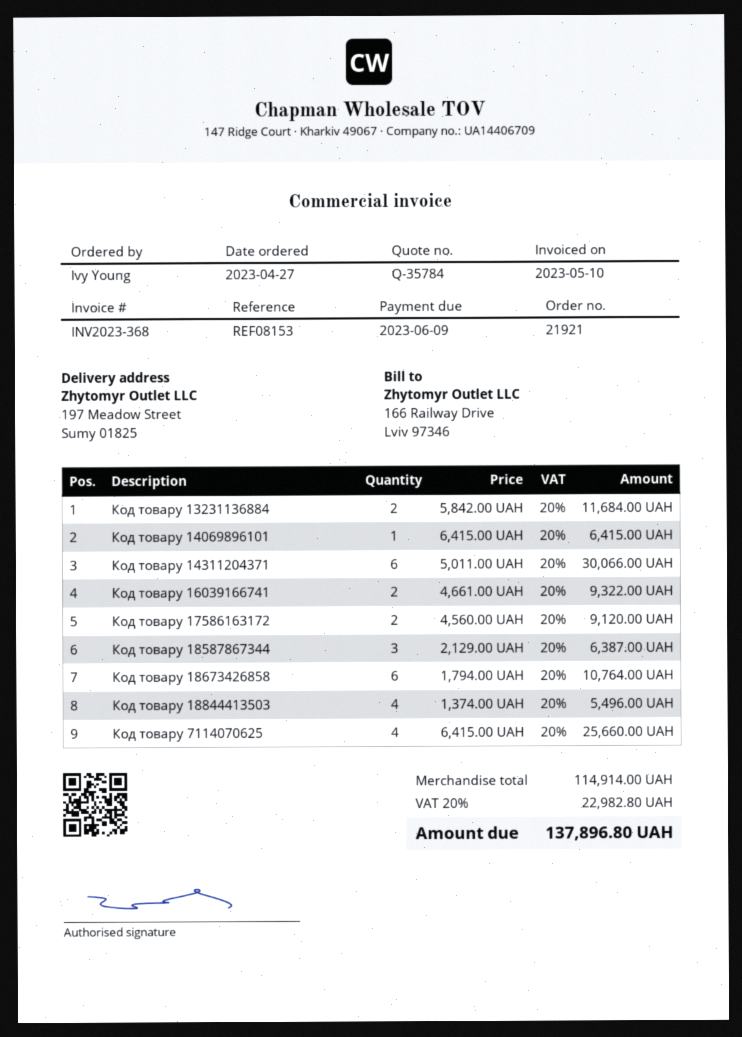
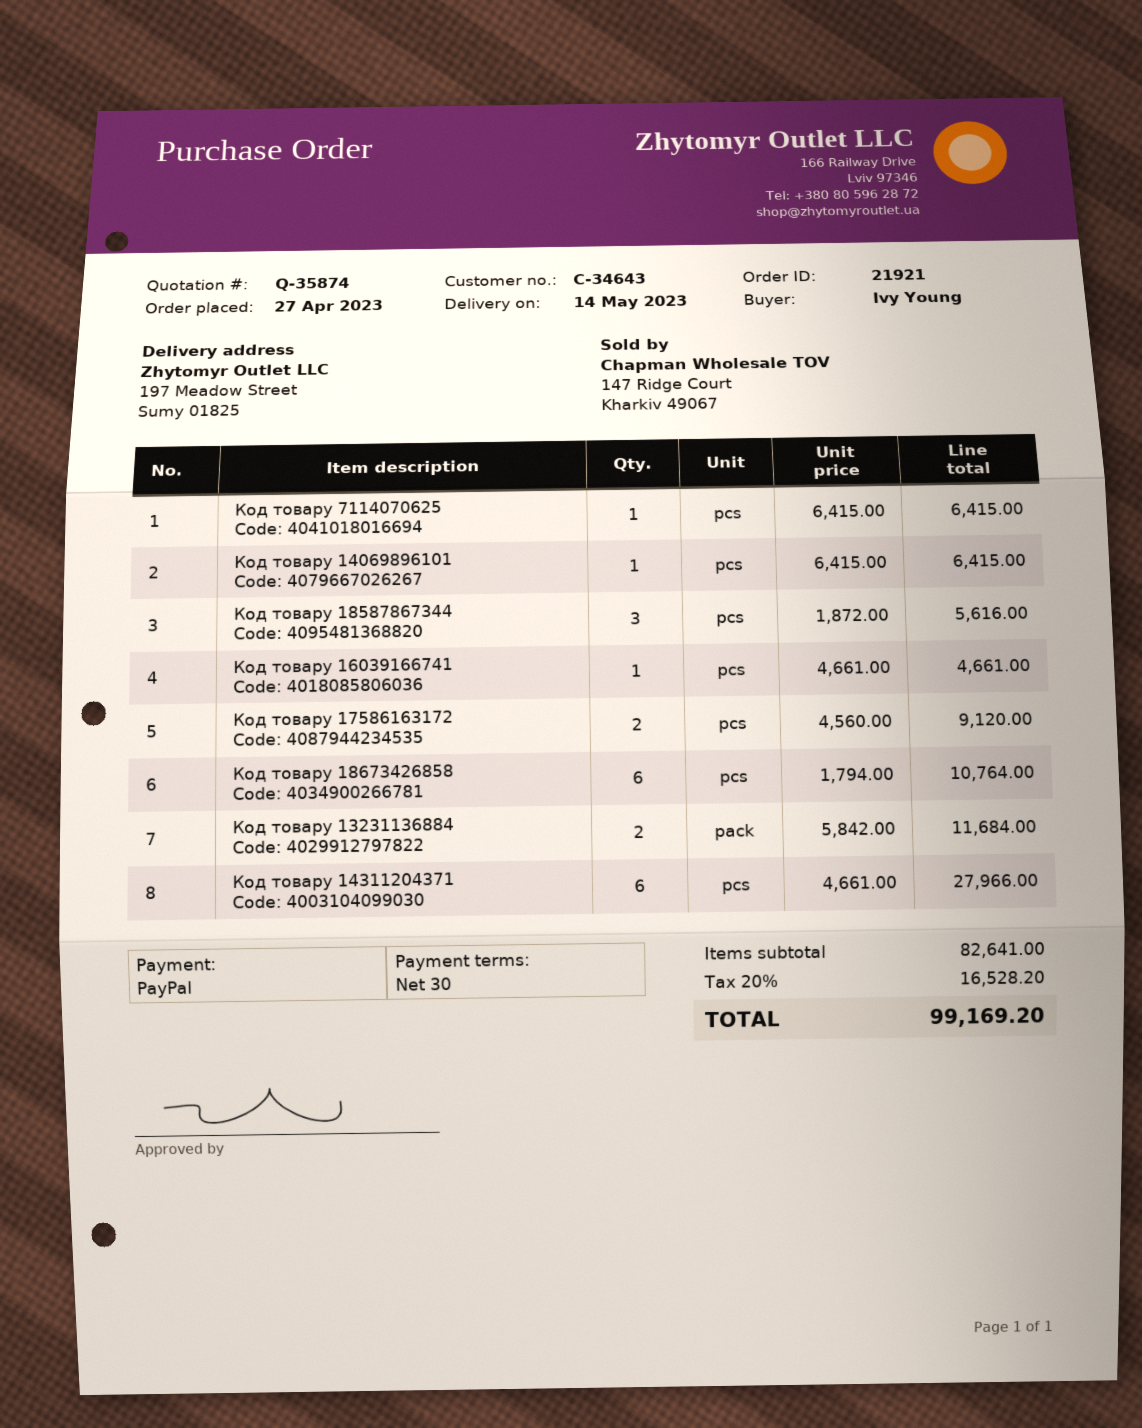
quote number: Q-35784 -> Q-35874
Код товару 14311204371: 6 x 5011.00 = 30066.00 -> 6 x 4661.00 = 27966.00
Код товару 16039166741: 2 x 4661.00 = 9322.00 -> 1 x 4661.00 = 4661.00
Код товару 18587867344: 3 x 2129.00 = 6387.00 -> 3 x 1872.00 = 5616.00
Код товару 18844413503: 4 x 1374.00 = 5496.00 -> none
Код товару 7114070625: 4 x 6415.00 = 25660.00 -> 1 x 6415.00 = 6415.00
subtotal: 114914.00 -> 82641.00
tax: 20% = 22982.80 -> 20% = 16528.20
total: 137896.80 -> 99169.20

